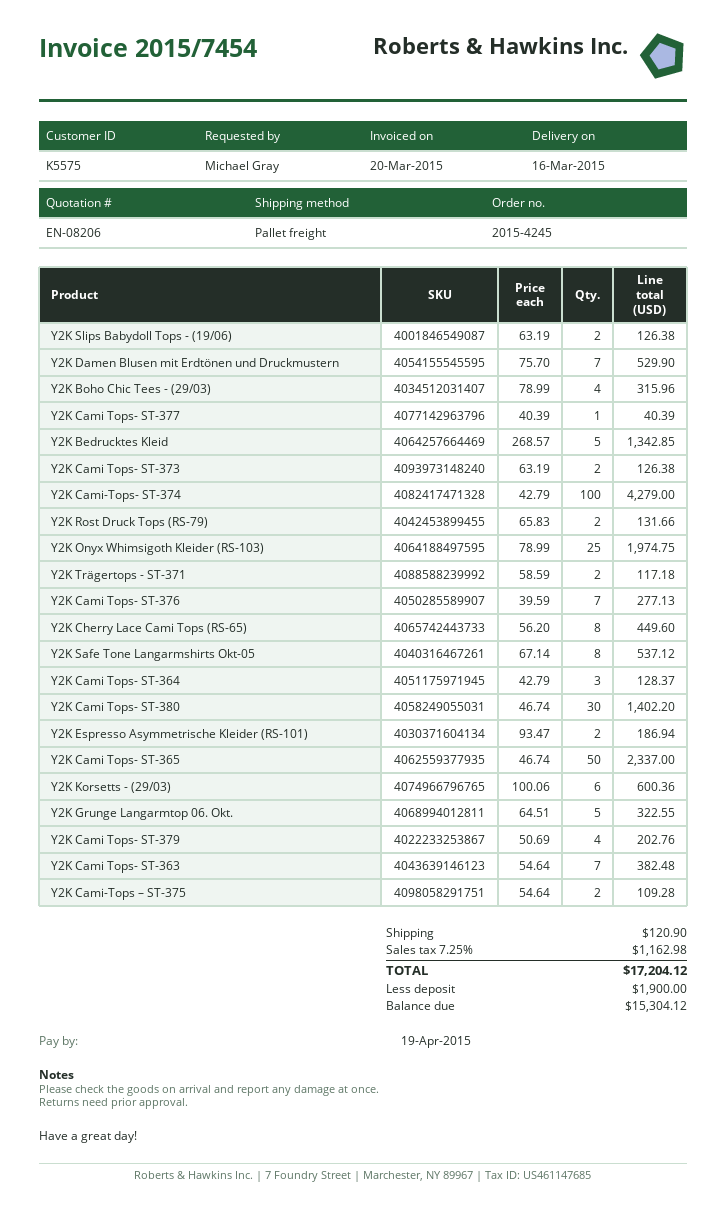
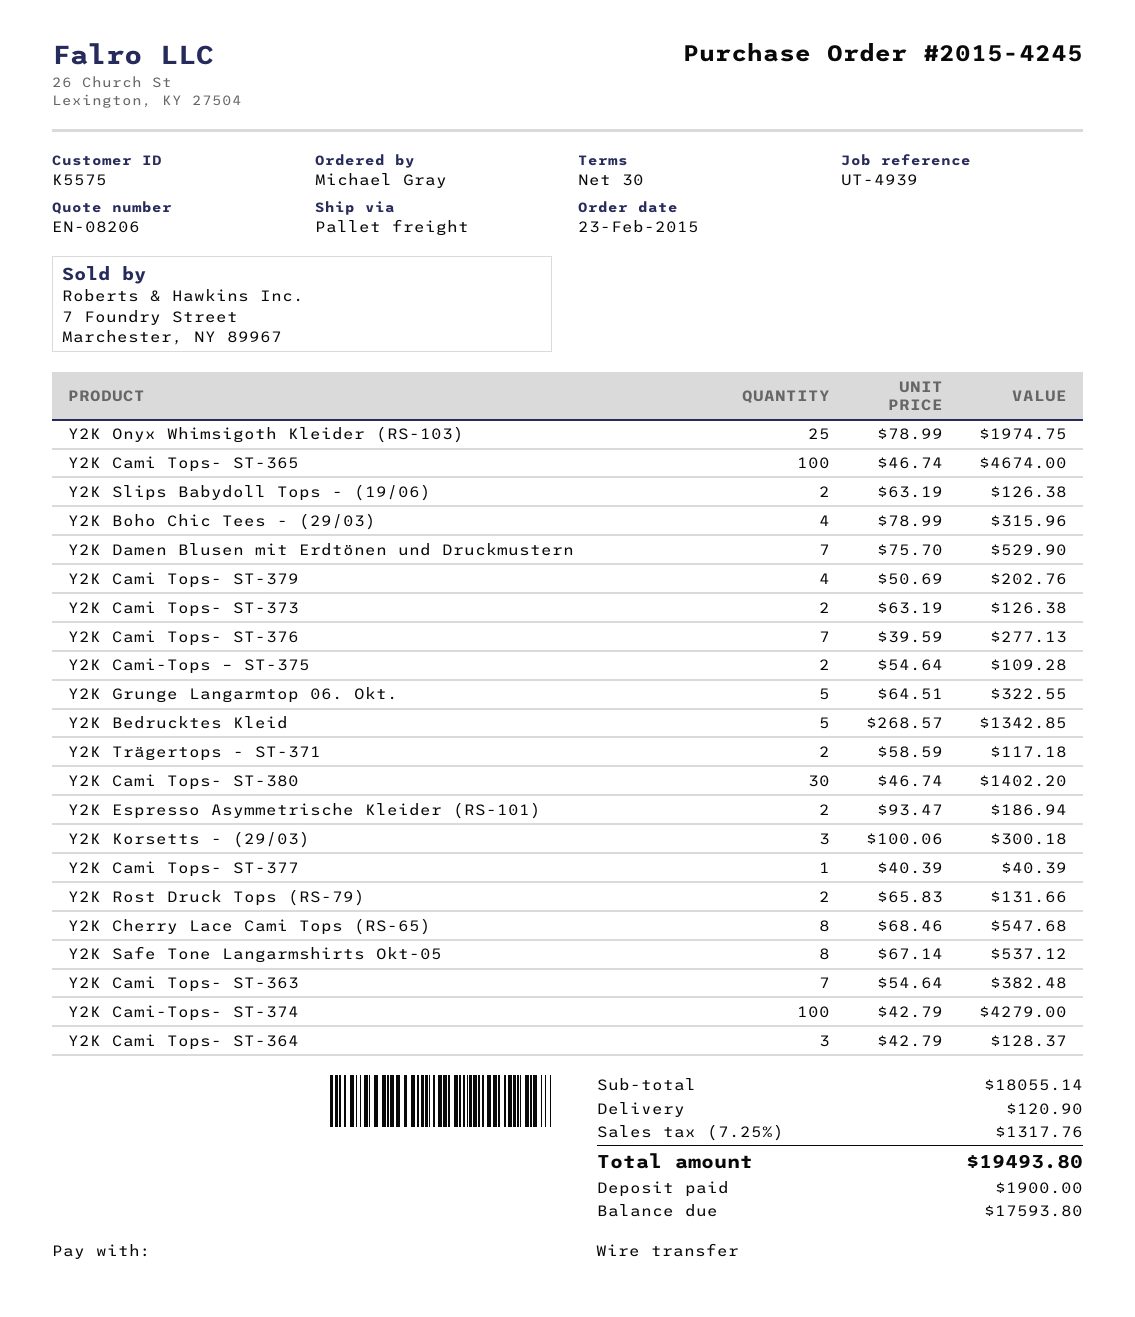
Y2K Cherry Lace Cami Tops (RS-65): 8 x 56.20 = 449.60 -> 8 x 68.46 = 547.68
Y2K Cami Tops- ST-365: 50 x 46.74 = 2337.00 -> 100 x 46.74 = 4674.00
Y2K Korsetts - (29/03): 6 x 100.06 = 600.36 -> 3 x 100.06 = 300.18
tax: 7.25% = 1162.98 -> 7.25% = 1317.76
total: 17204.12 -> 19493.80
balance: 15304.12 -> 17593.80

